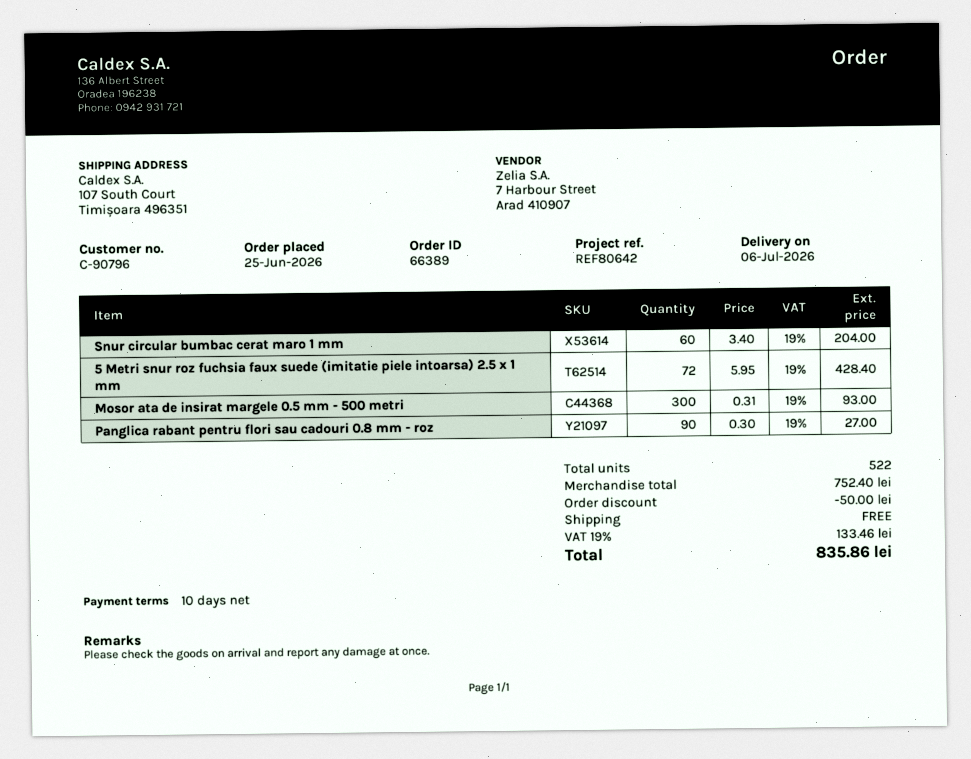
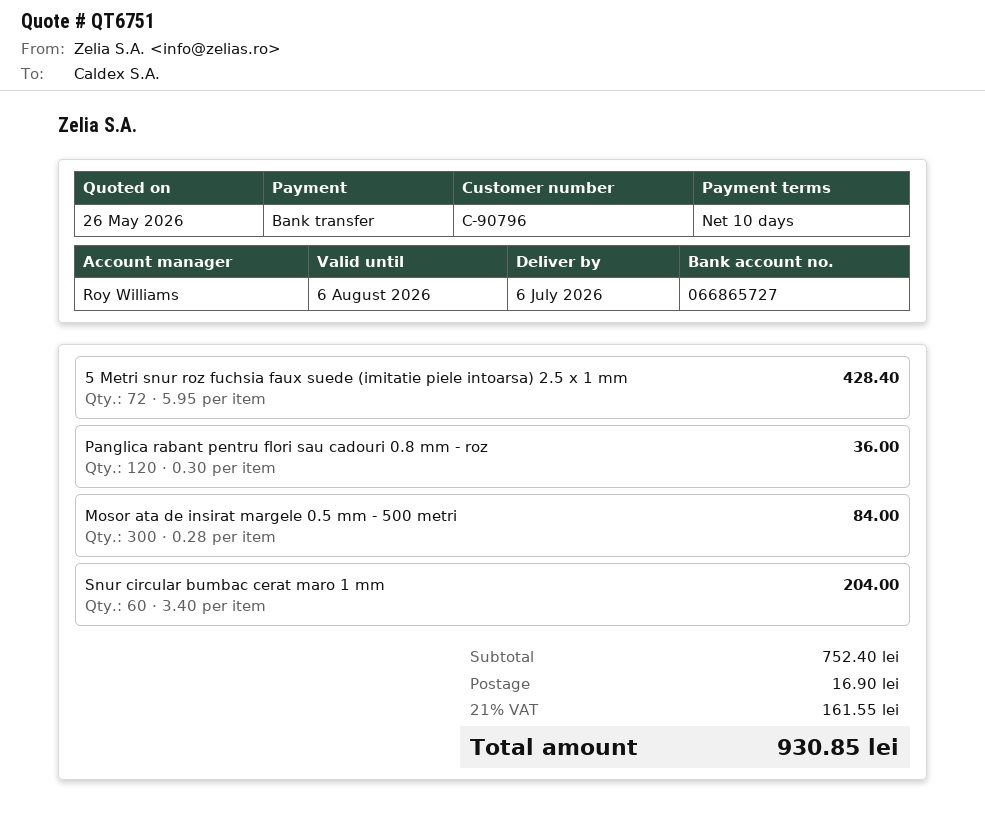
Mosor ata de insirat margele 0.5 mm - 500 metri: 300 x 0.31 = 93.00 -> 300 x 0.28 = 84.00
Panglica rabant pentru flori sau cadouri 0.8 mm - roz: 90 x 0.30 = 27.00 -> 120 x 0.30 = 36.00
discount: 50.00 -> none
shipping: 0.00 -> 16.90
tax: 19% = 133.46 -> 21% = 161.55
total: 835.86 -> 930.85

